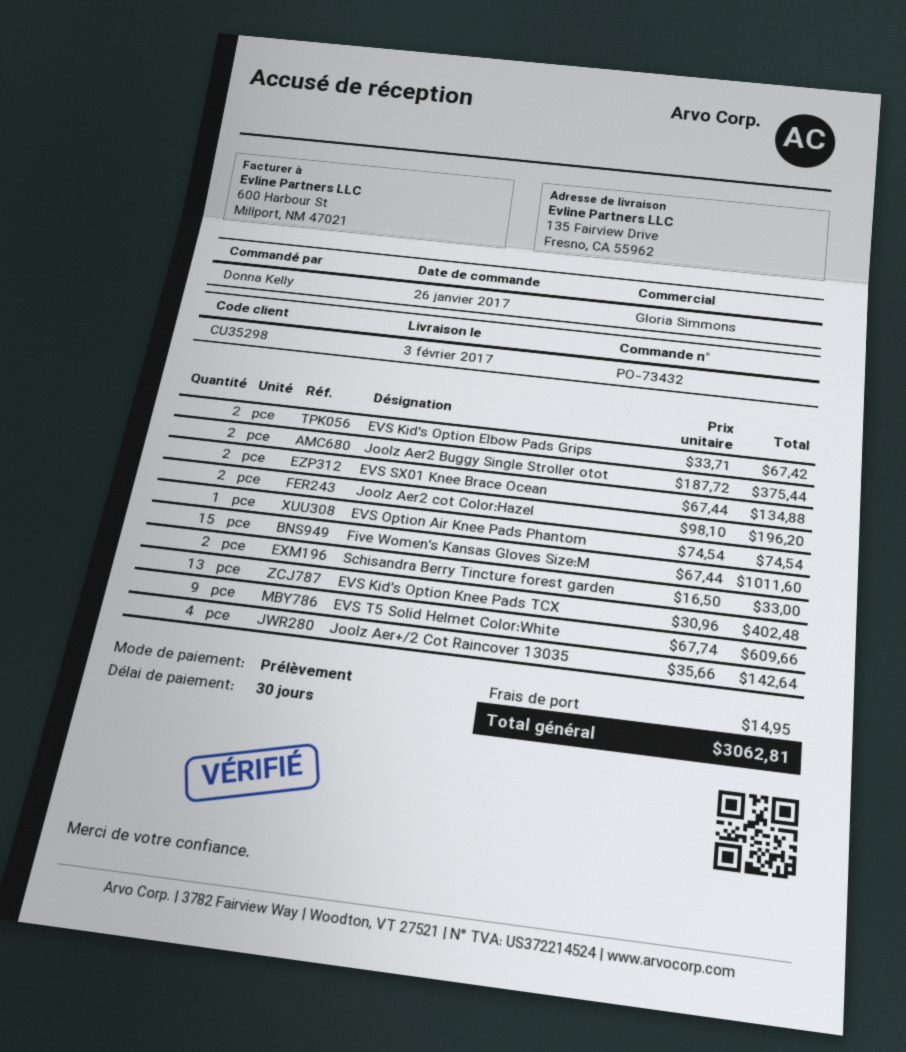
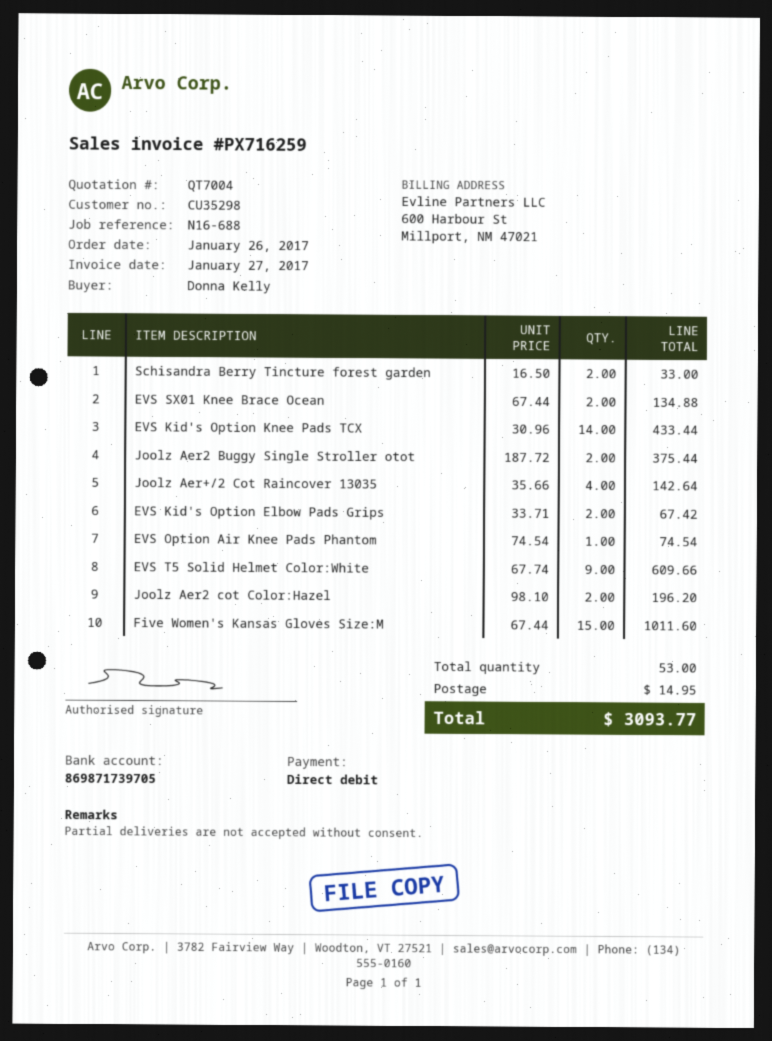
EVS Kid's Option Knee Pads TCX: 13 x 30.96 = 402.48 -> 14 x 30.96 = 433.44
total: 3062.81 -> 3093.77

